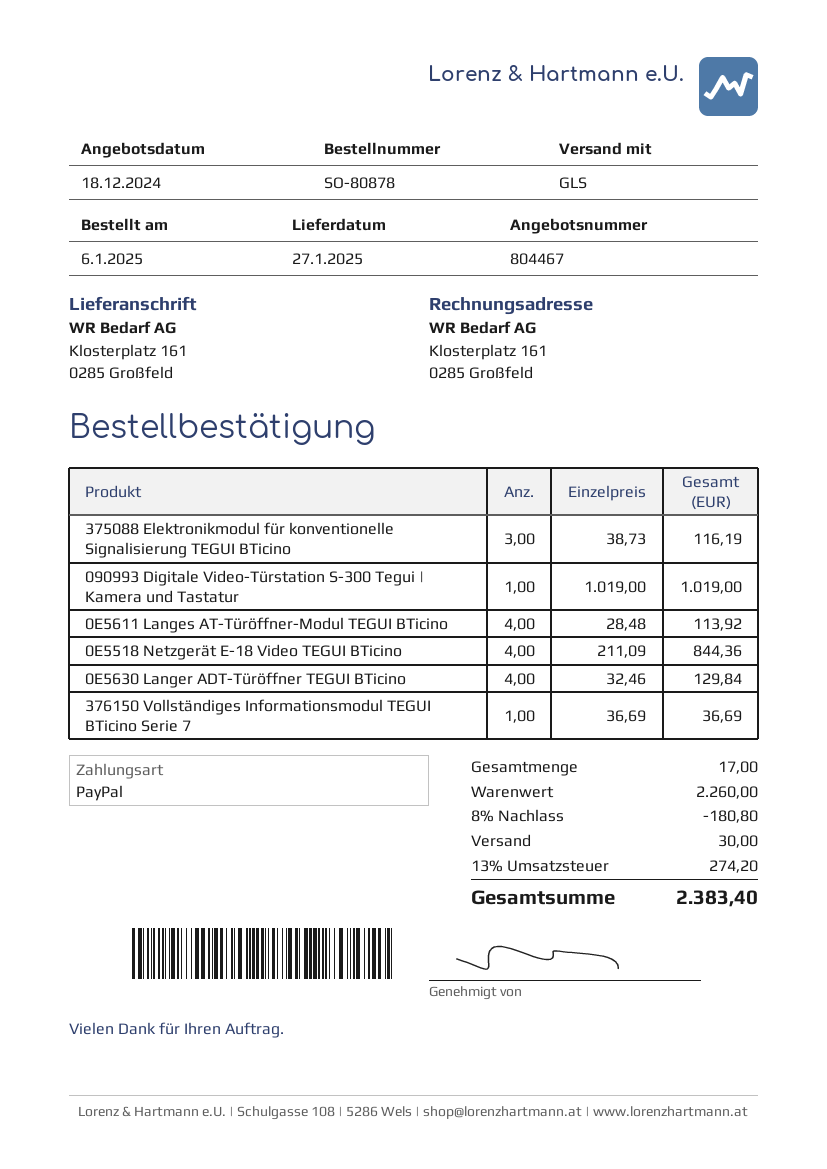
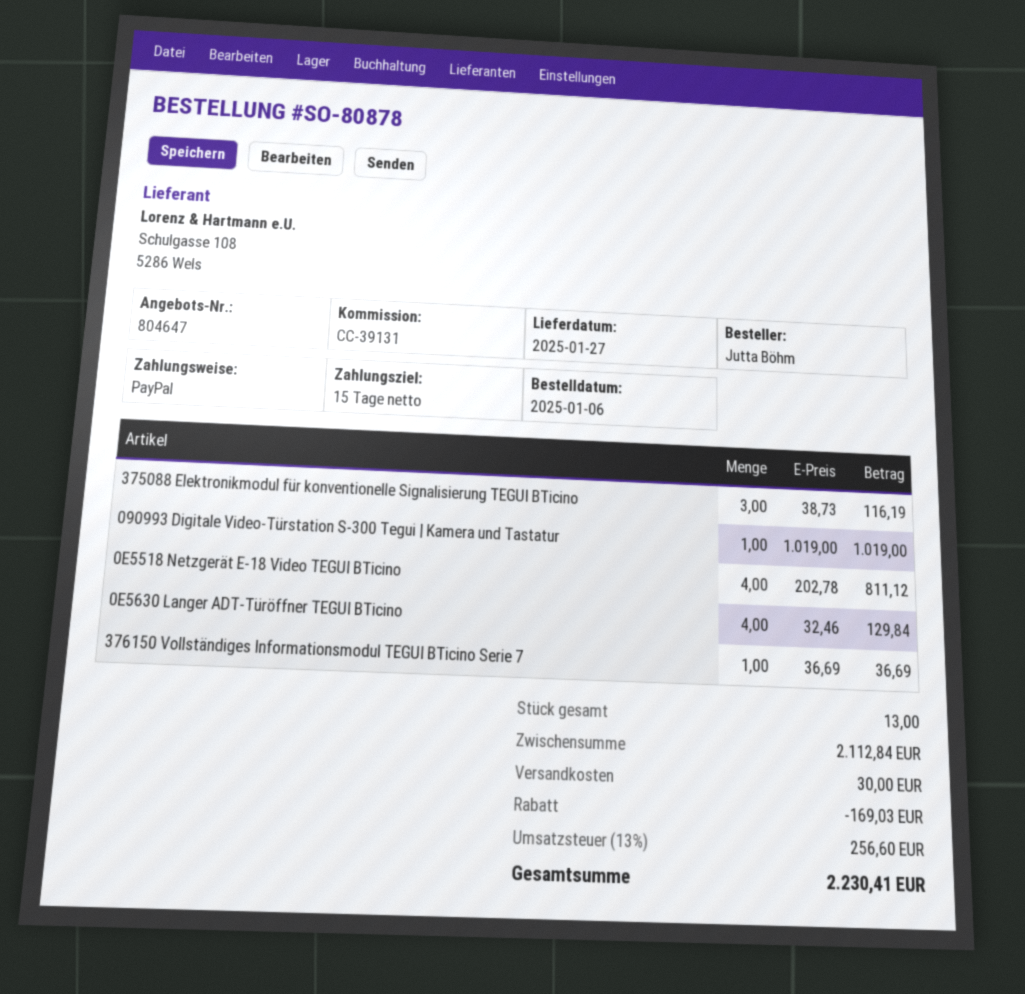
quote number: 804467 -> 804647
0E5611 Langes AT-Türöffner-Modul TEGUI BTicino: 4 x 28.48 = 113.92 -> none
0E5518 Netzgerät E-18 Video TEGUI BTicino: 4 x 211.09 = 844.36 -> 4 x 202.78 = 811.12
total quantity: 17 -> 13
subtotal: 2260.00 -> 2112.84
discount: 180.80 -> 169.03
tax: 13% = 274.20 -> 13% = 256.60
total: 2383.40 -> 2230.41

